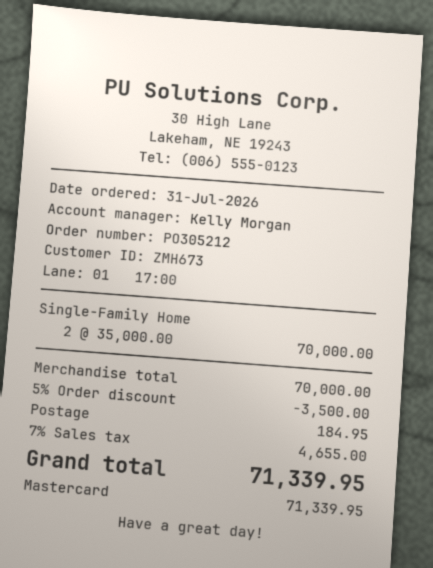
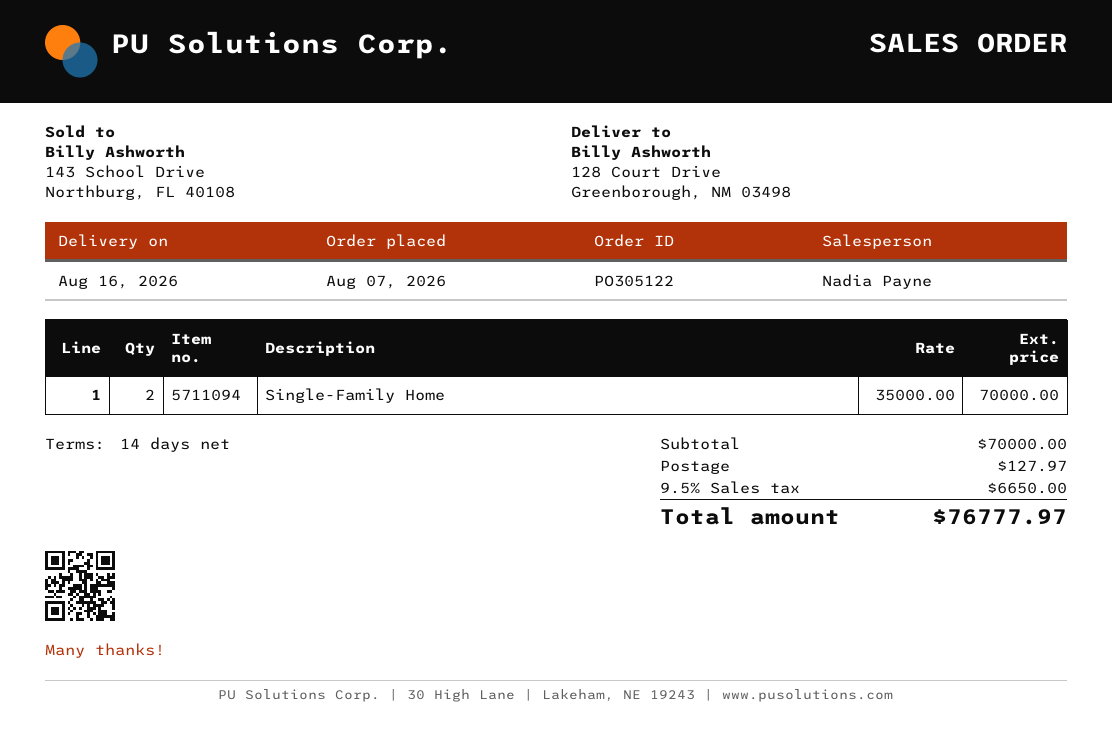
order number: PO305212 -> PO305122
order date: 2026-07-31 -> 2026-08-07
sales rep: Kelly Morgan -> Nadia Payne
discount: 5% = 3500.00 -> none
shipping: 184.95 -> 127.97
tax: 7% = 4655.00 -> 9.5% = 6650.00
total: 71339.95 -> 76777.97

